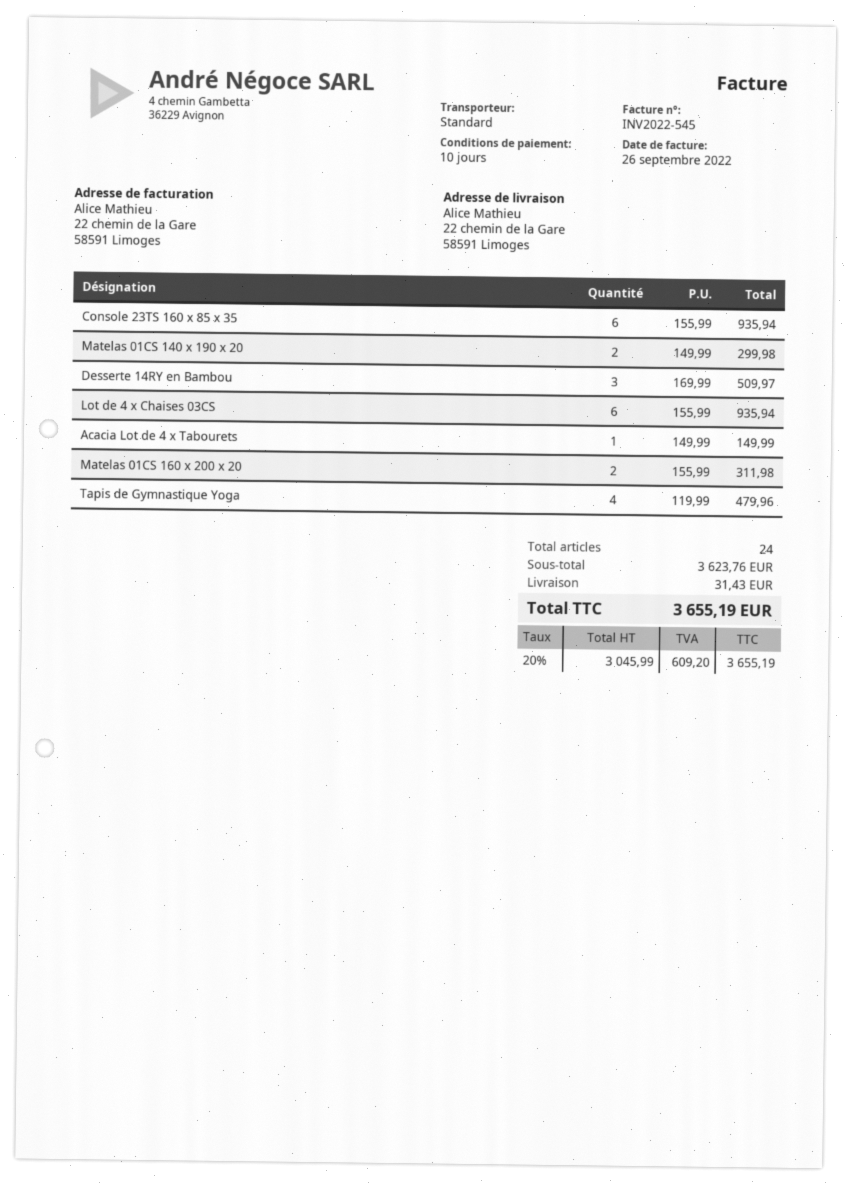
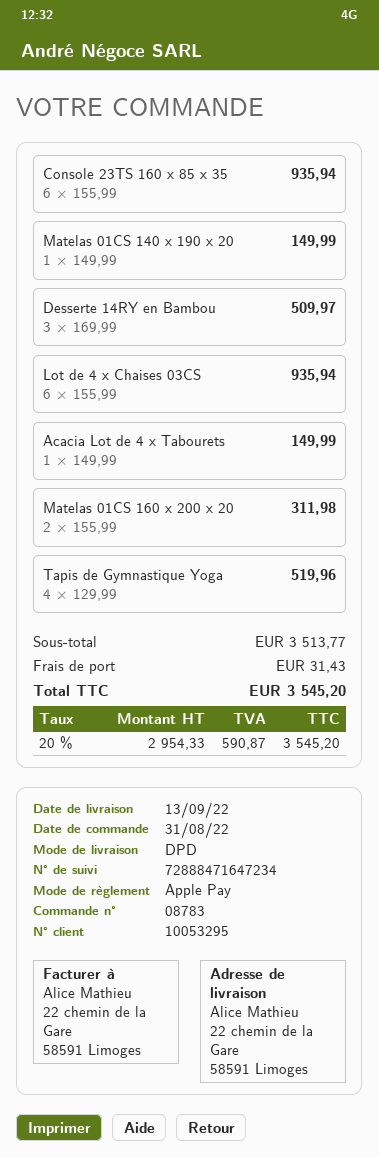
shipping method: standard -> DPD
Matelas 01CS 140 x 190 x 20: 2 x 149.99 = 299.98 -> 1 x 149.99 = 149.99
Tapis de Gymnastique Yoga: 4 x 119.99 = 479.96 -> 4 x 129.99 = 519.96
subtotal: 3623.76 -> 3513.77
net: 3045.99 -> 2954.33
tax: 20% = 609.20 -> 20% = 590.87
total: 3655.19 -> 3545.20

